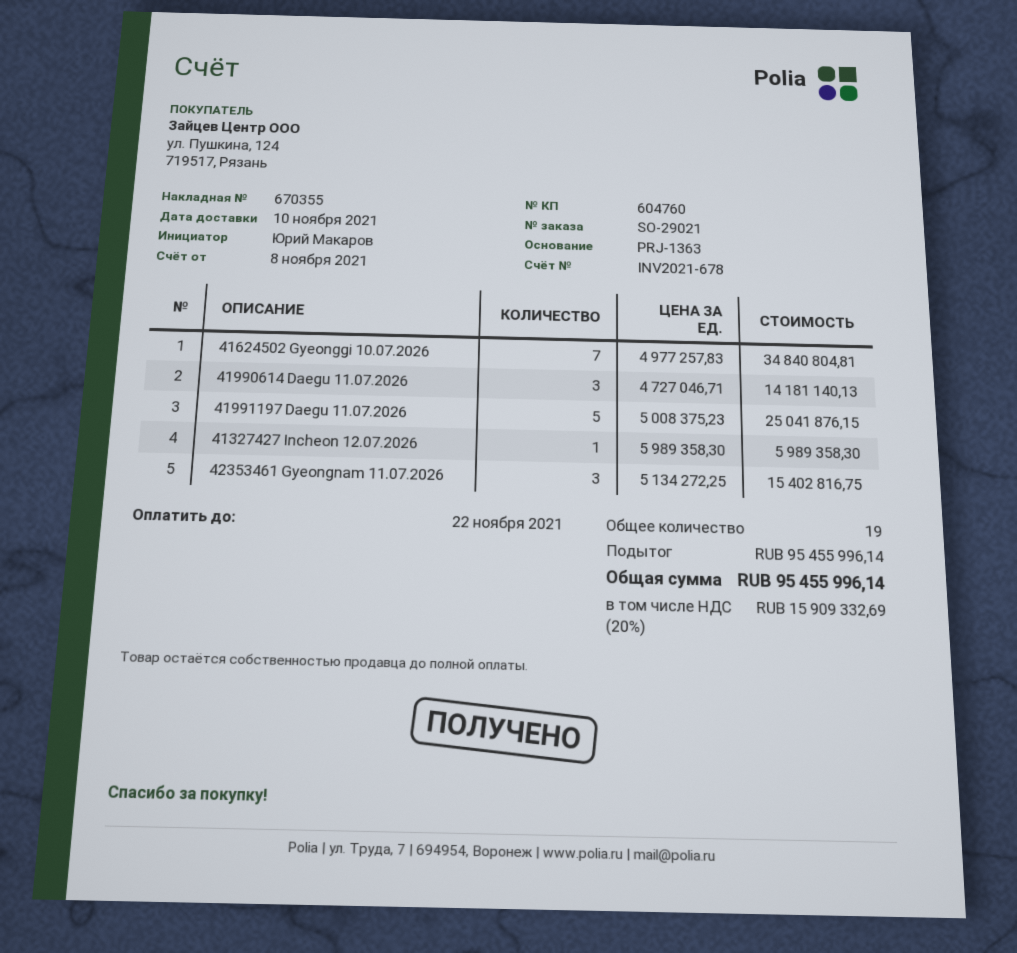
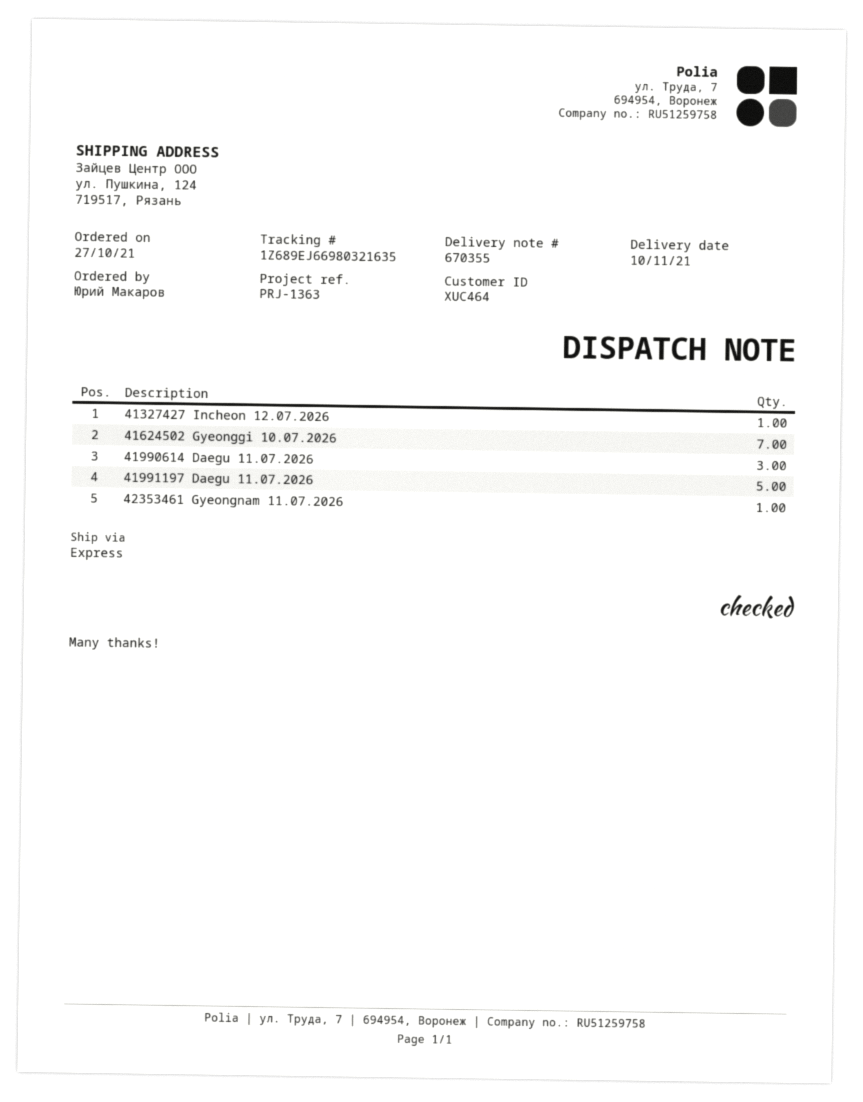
42353461 Gyeongnam 11.07.2026: 3 -> 1

